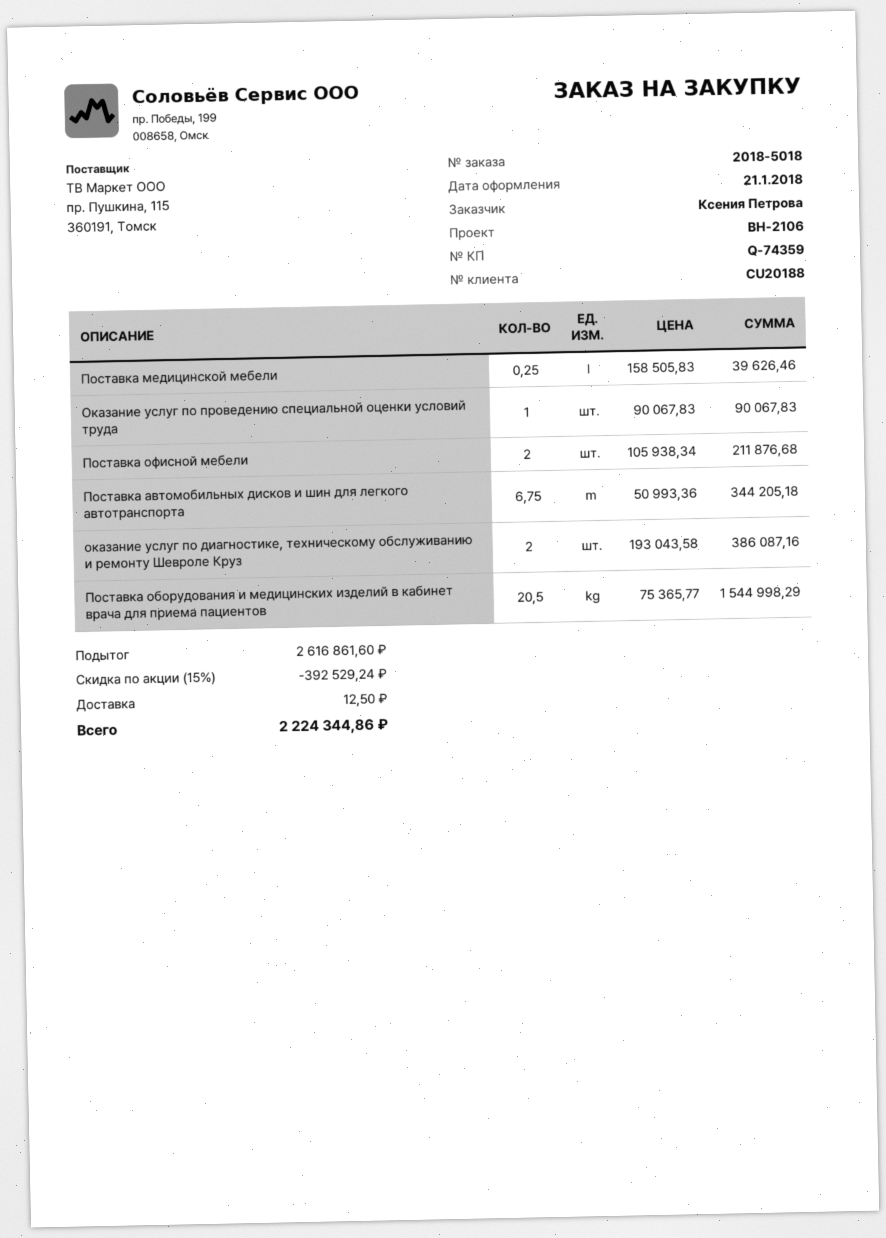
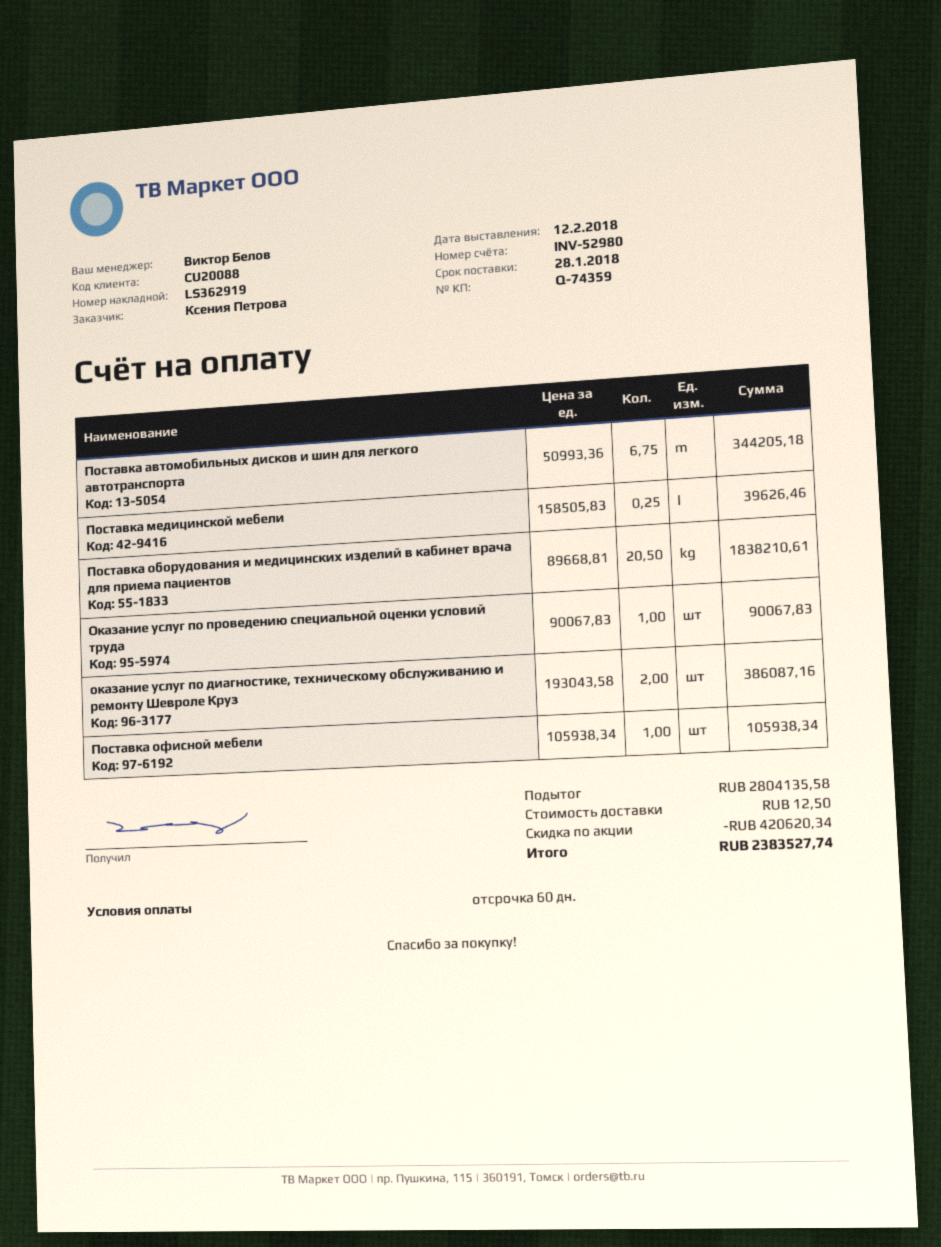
customer number: CU20188 -> CU20088
Поставка офисной мебели: 2 x 105938.34 = 211876.68 -> 1 x 105938.34 = 105938.34
Поставка оборудования и медицинских изделий в кабинет врача для приема пациентов: 20.5 x 75365.77 = 1544998.29 -> 20.5 x 89668.81 = 1838210.61
subtotal: 2616861.60 -> 2804135.58
discount: 392529.24 -> 420620.34
total: 2224344.86 -> 2383527.74

